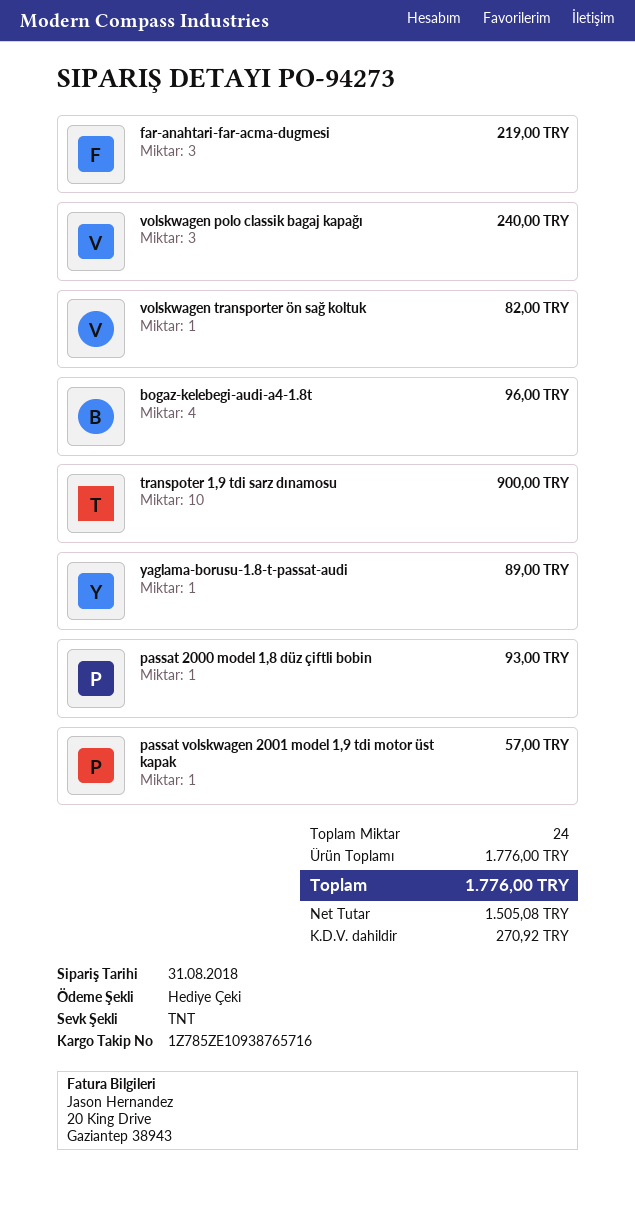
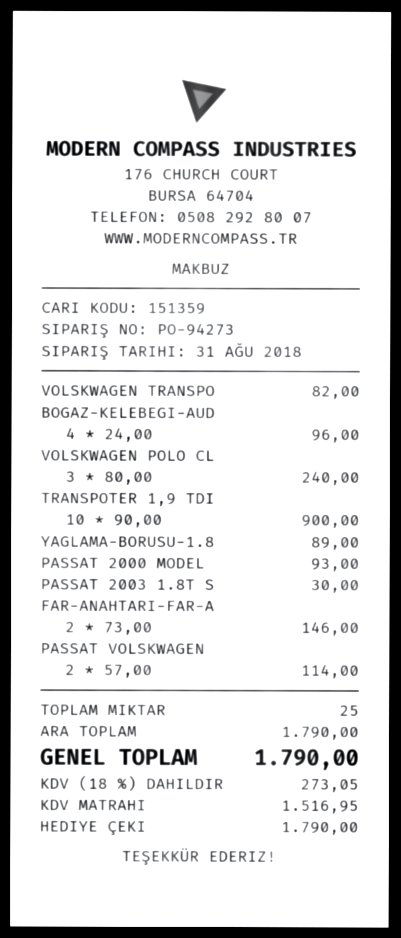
far-anahtari-far-acma-dugmesi: 3 for 219.00 -> 2 for 146.00
passat volskwagen 2001 model 1,9 tdi motor üst kapak: 1 for 57.00 -> 2 for 114.00
PASSAT 2003 1.8T S: none -> 1 for 30.00
total quantity: 24 -> 25
subtotal: 1776.00 -> 1790.00
net: 1505.08 -> 1516.95
tax: 270.92 -> 273.05
total: 1776.00 -> 1790.00

